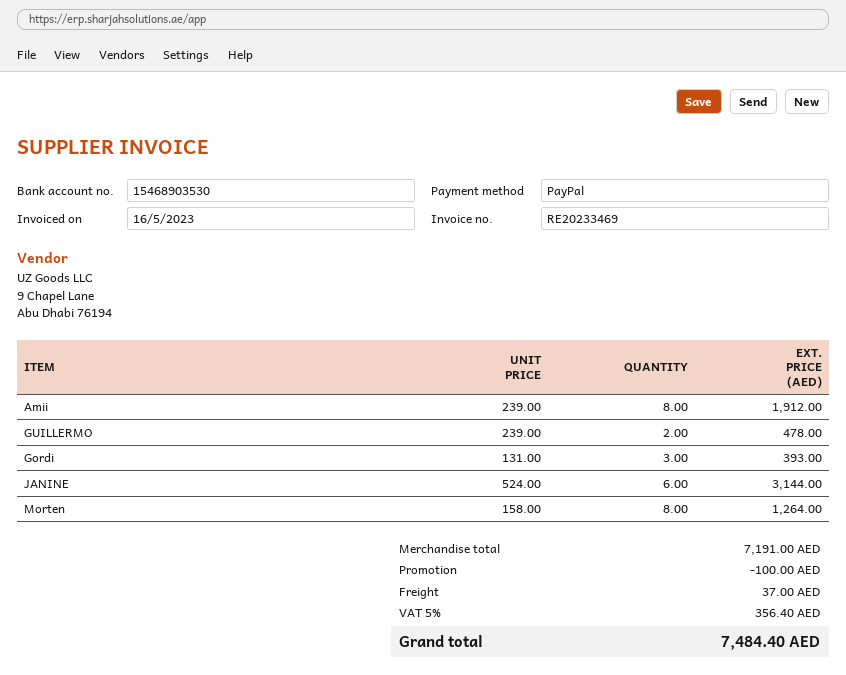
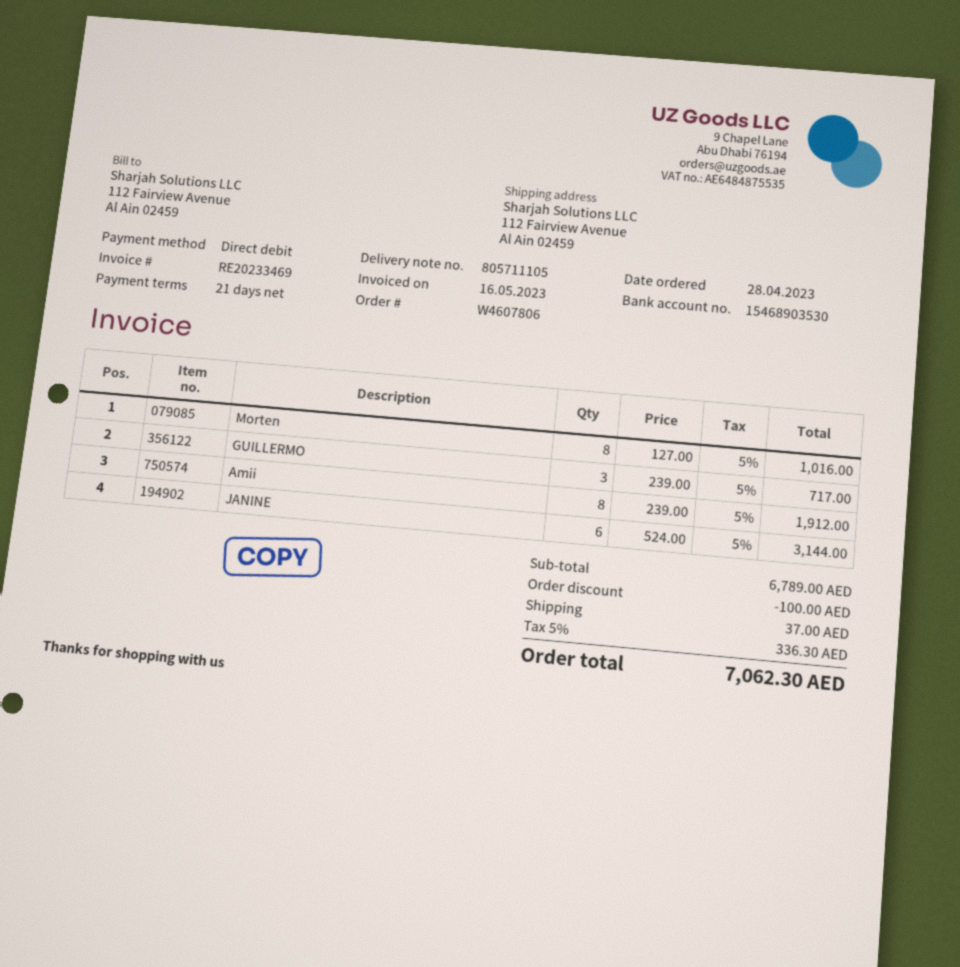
payment method: PayPal -> direct debit
GUILLERMO: 2 x 239.00 = 478.00 -> 3 x 239.00 = 717.00
Gordi: 3 x 131.00 = 393.00 -> none
Morten: 8 x 158.00 = 1264.00 -> 8 x 127.00 = 1016.00
subtotal: 7191.00 -> 6789.00
tax: 5% = 356.40 -> 5% = 336.30
total: 7484.40 -> 7062.30

